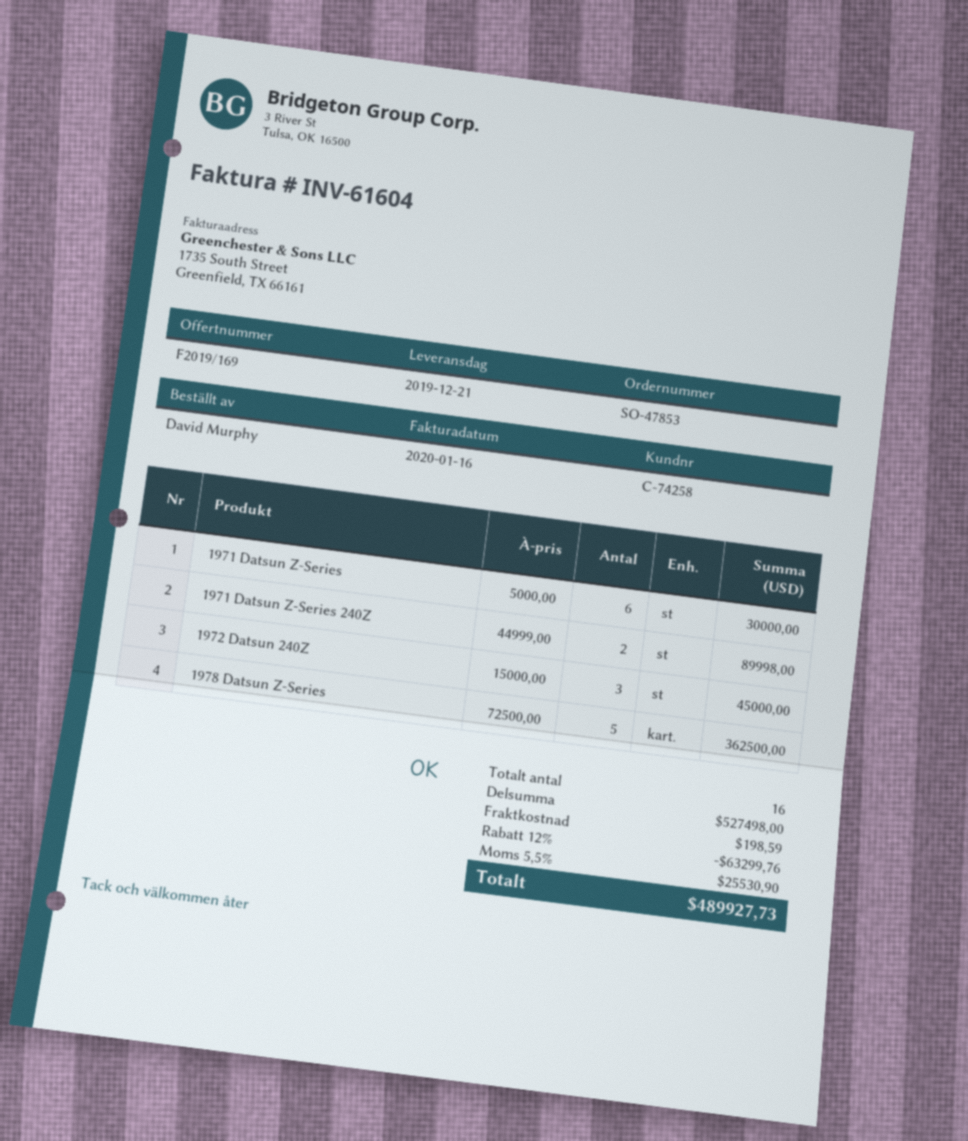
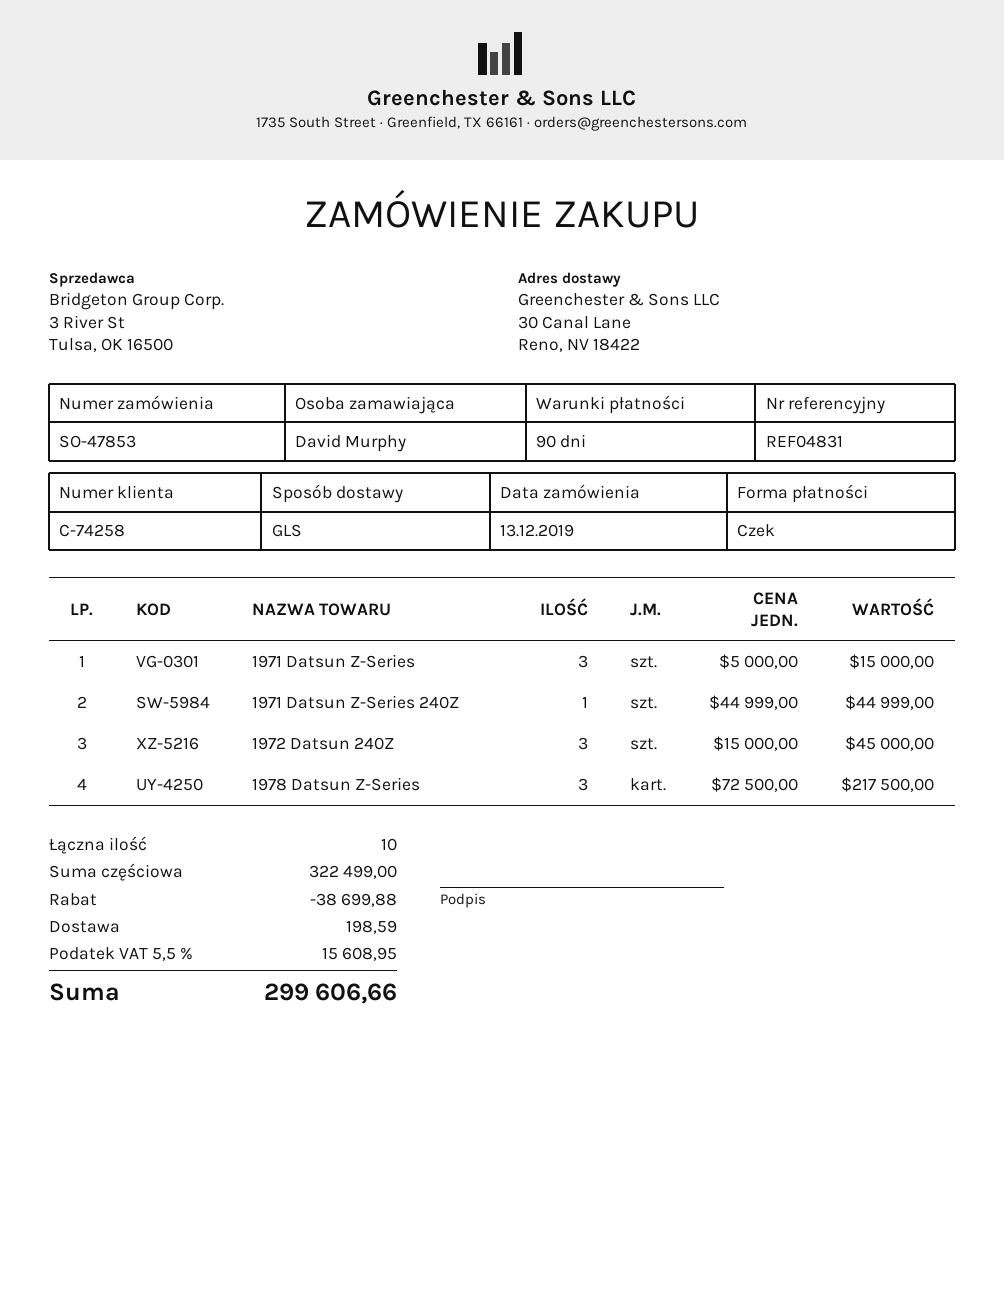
1971 Datsun Z-Series: 6 x 5000.00 = 30000.00 -> 3 x 5000.00 = 15000.00
1971 Datsun Z-Series 240Z: 2 x 44999.00 = 89998.00 -> 1 x 44999.00 = 44999.00
1978 Datsun Z-Series: 5 x 72500.00 = 362500.00 -> 3 x 72500.00 = 217500.00
total quantity: 16 -> 10
subtotal: 527498.00 -> 322499.00
discount: 63299.76 -> 38699.88
tax: 5.5% = 25530.90 -> 5.5% = 15608.95
total: 489927.73 -> 299606.66

